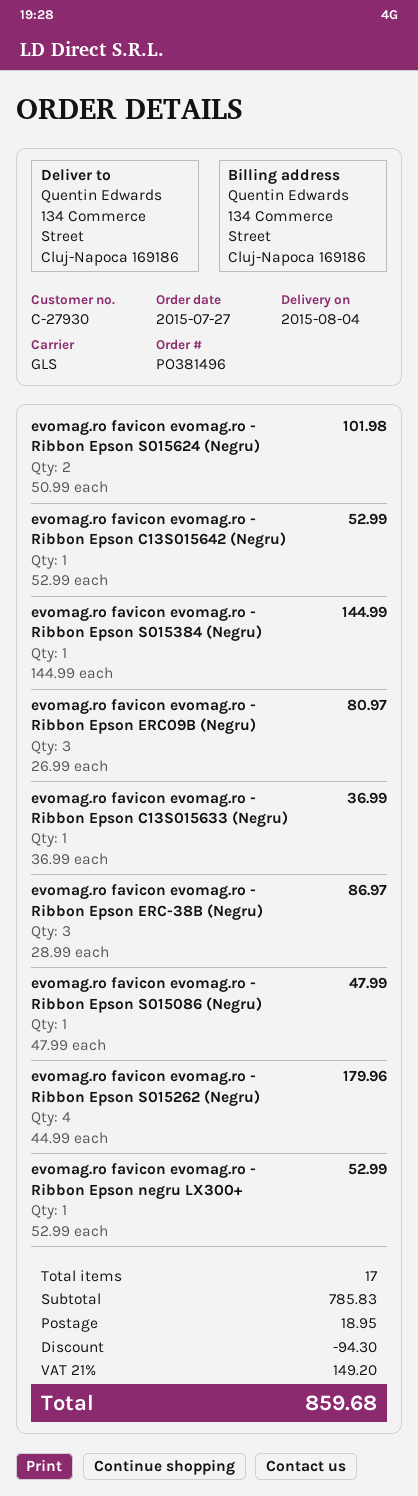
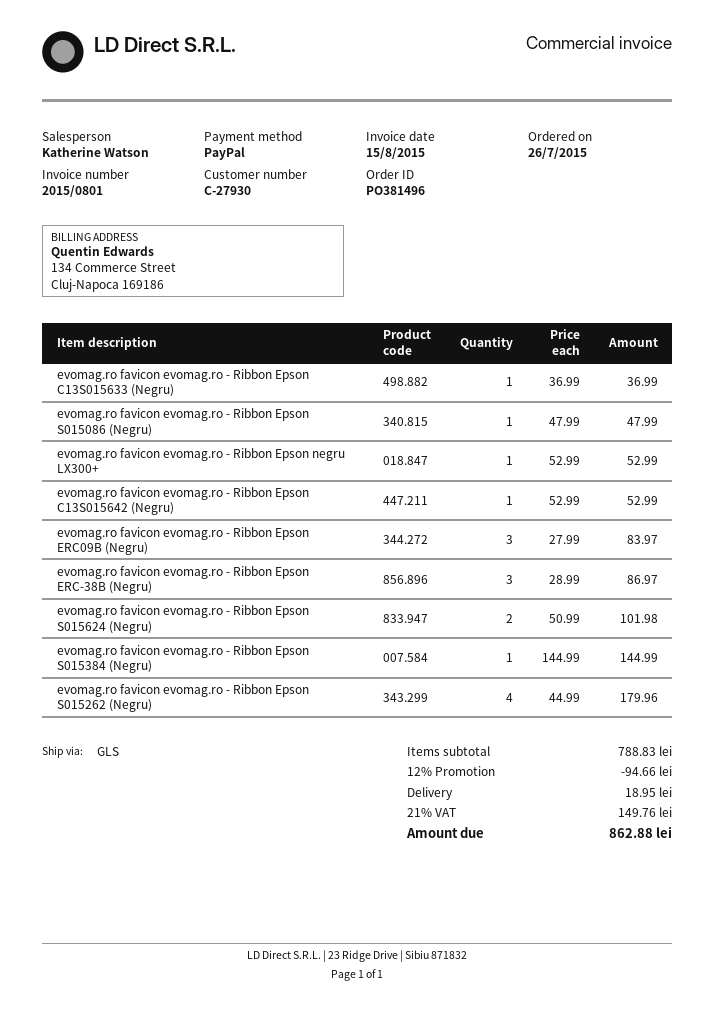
order date: 2015-07-27 -> 2015-07-26
evomag.ro favicon evomag.ro - Ribbon Epson ERC09B (Negru): 3 x 26.99 = 80.97 -> 3 x 27.99 = 83.97
subtotal: 785.83 -> 788.83
discount: 94.30 -> 94.66
tax: 21% = 149.20 -> 21% = 149.76
total: 859.68 -> 862.88

